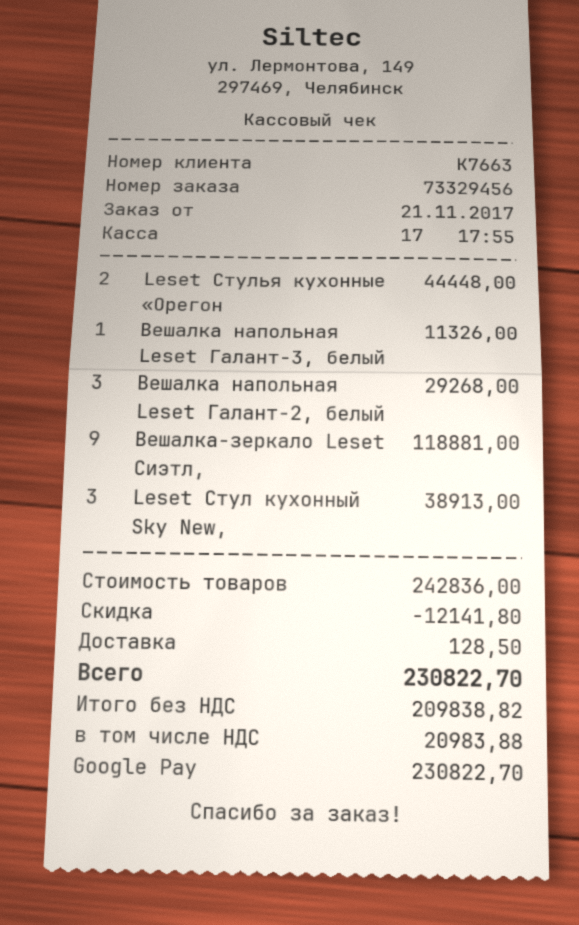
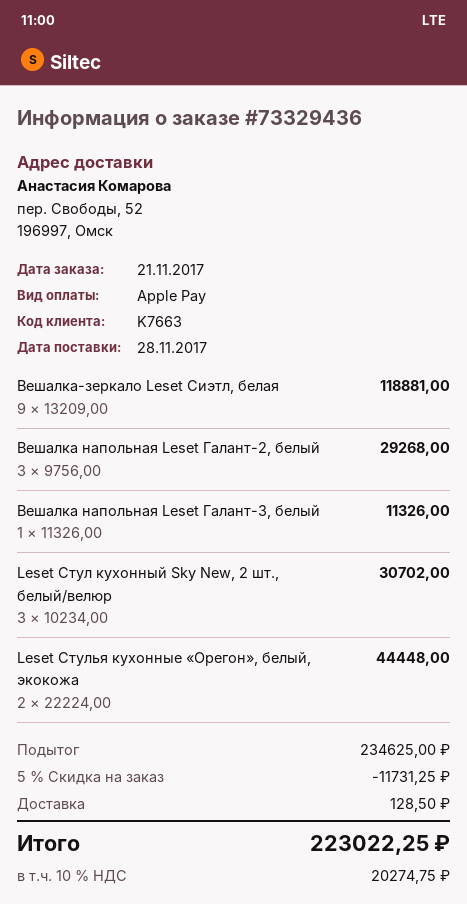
order number: 73329456 -> 73329436
payment method: Google Pay -> Apple Pay
Leset Стул кухонный Sky New,: 3 for 38913.00 -> 3 for 30702.00
subtotal: 242836.00 -> 234625.00
discount: 12141.80 -> 11731.25
tax: 20983.88 -> 20274.75
total: 230822.70 -> 223022.25

